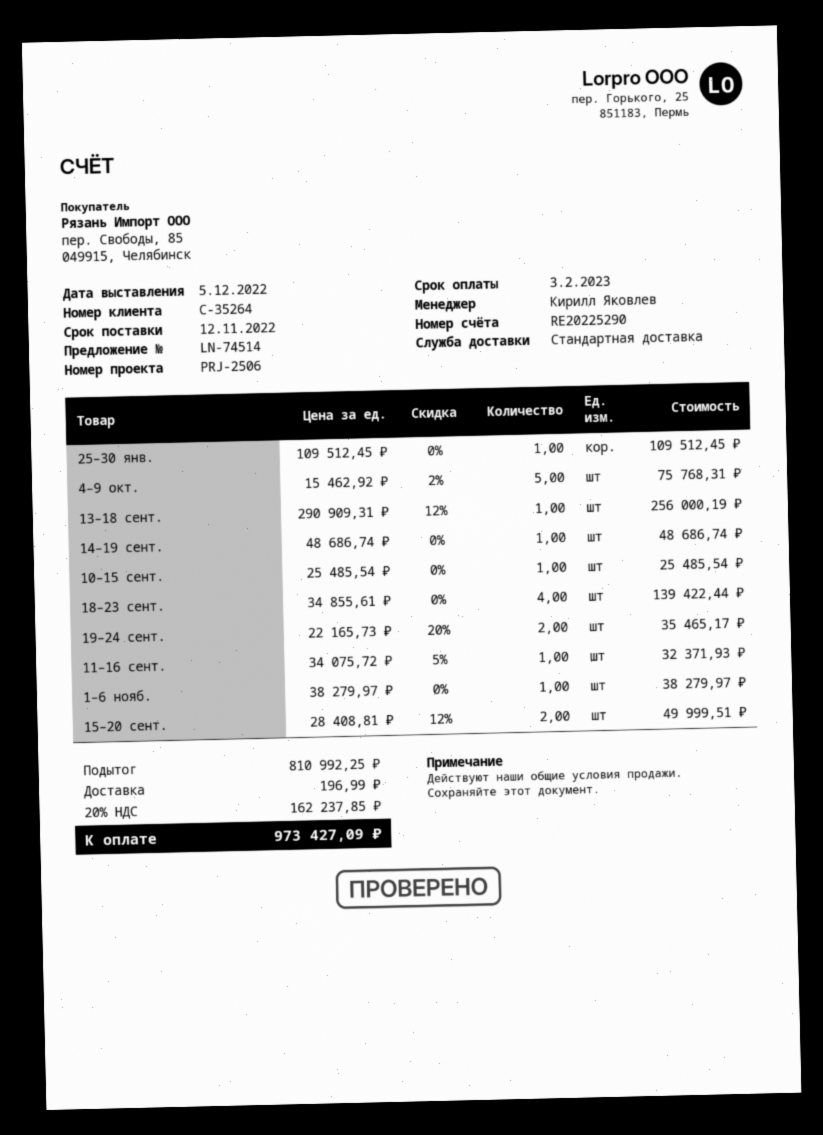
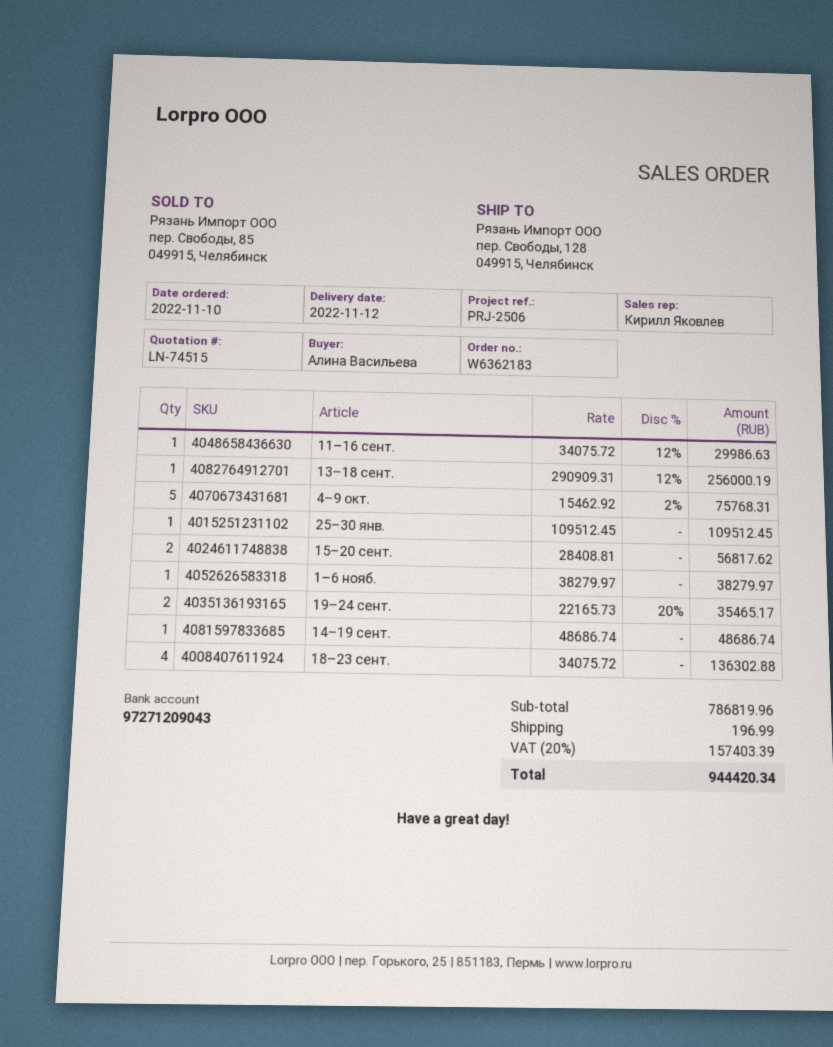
quote number: LN-74514 -> LN-74515
10–15 сент.: 1 x 25485.54 = 25485.54 -> none
18–23 сент.: 4 x 34855.61 = 139422.44 -> 4 x 34075.72 = 136302.88
11–16 сент.: 1 x 34075.72 - 5% = 32371.93 -> 1 x 34075.72 - 12% = 29986.63
15–20 сент.: 2 x 28408.81 - 12% = 49999.51 -> 2 x 28408.81 = 56817.62
subtotal: 810992.25 -> 786819.96
tax: 20% = 162237.85 -> 20% = 157403.39
total: 973427.09 -> 944420.34

